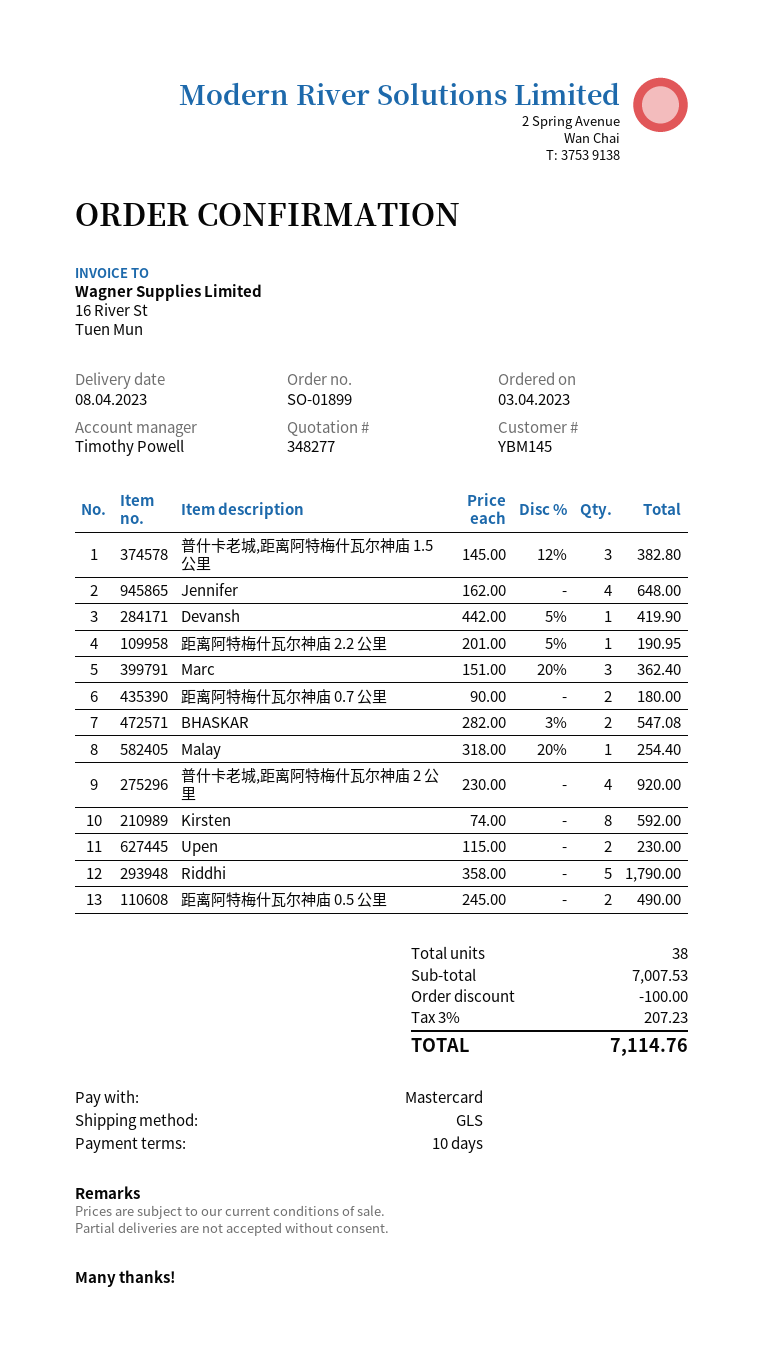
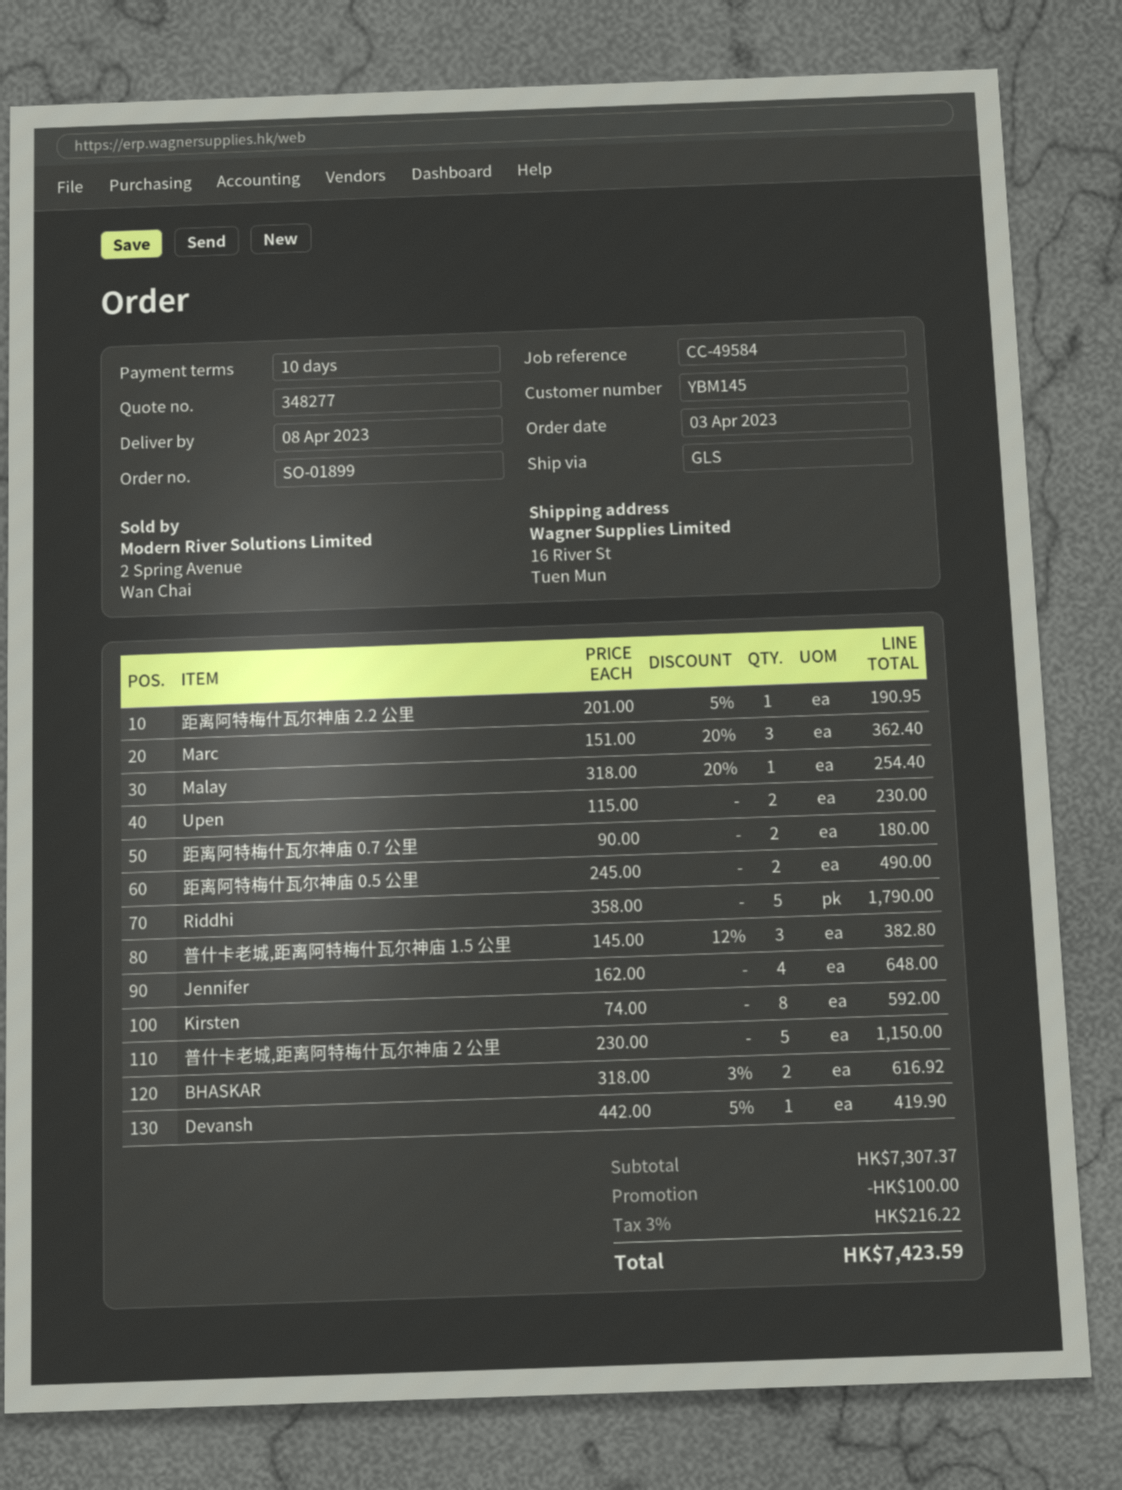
BHASKAR: 2 x 282.00 - 3% = 547.08 -> 2 x 318.00 - 3% = 616.92
普什卡老城,距离阿特梅什瓦尔神庙 2 公里: 4 x 230.00 = 920.00 -> 5 x 230.00 = 1150.00
subtotal: 7007.53 -> 7307.37
tax: 3% = 207.23 -> 3% = 216.22
total: 7114.76 -> 7423.59

